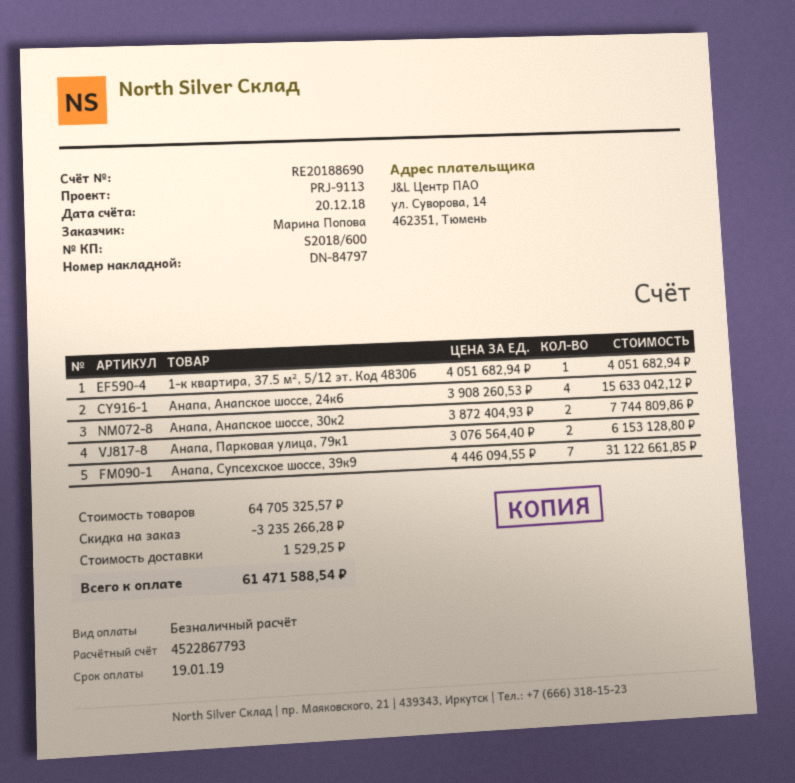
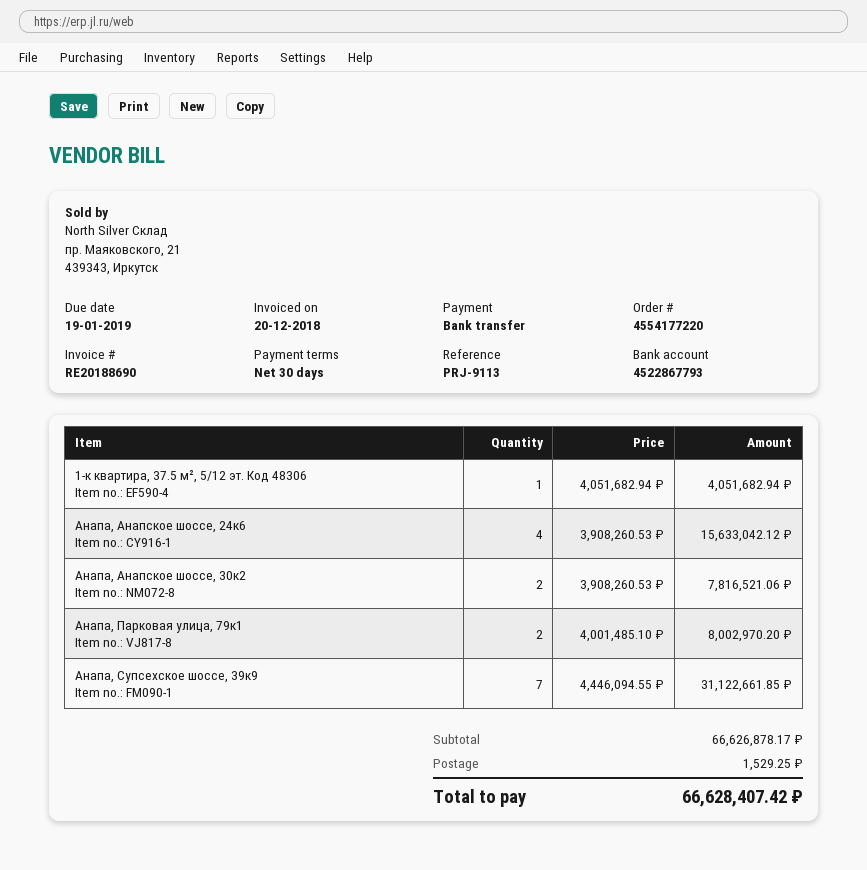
Анапа, Анапское шоссе, 30к2: 2 x 3872404.93 = 7744809.86 -> 2 x 3908260.53 = 7816521.06
Анапа, Парковая улица, 79к1: 2 x 3076564.40 = 6153128.80 -> 2 x 4001485.10 = 8002970.20
subtotal: 64705325.57 -> 66626878.17
discount: 3235266.28 -> none
total: 61471588.54 -> 66628407.42

